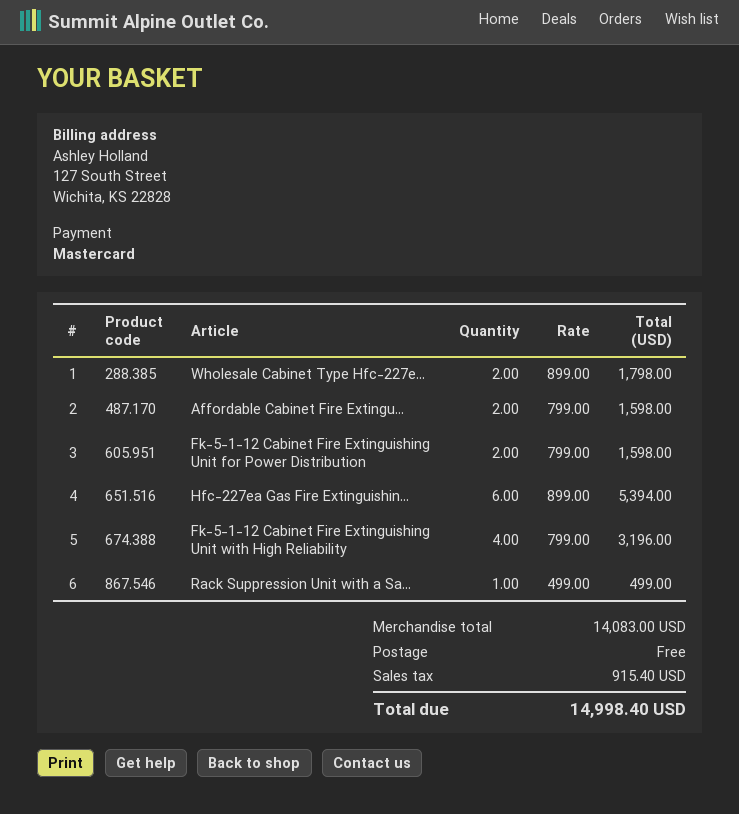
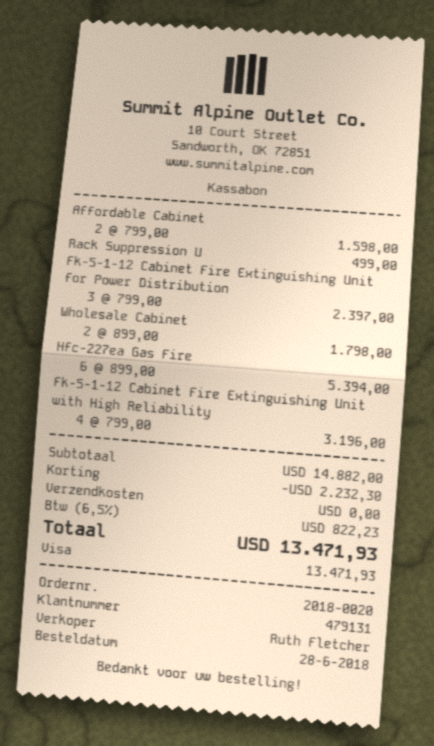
payment method: Mastercard -> Visa
Fk-5-1-12 Cabinet Fire Extinguishing Unit for Power Distribution: 2 x 799.00 = 1598.00 -> 3 x 799.00 = 2397.00
subtotal: 14083.00 -> 14882.00
discount: none -> 2232.30
tax: 915.40 -> 822.23
total: 14998.40 -> 13471.93

